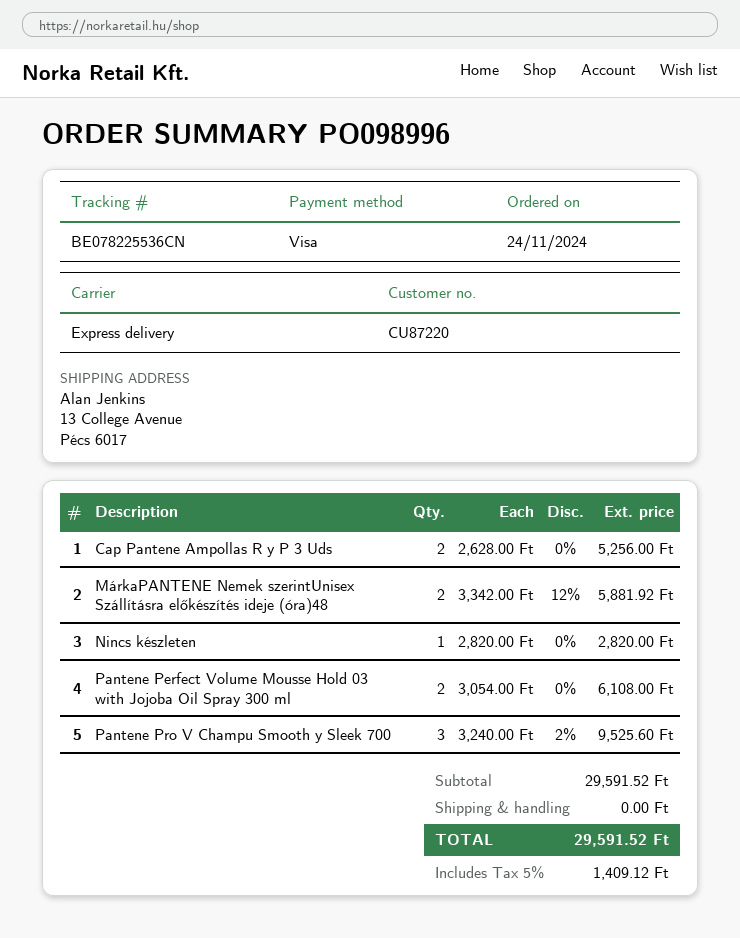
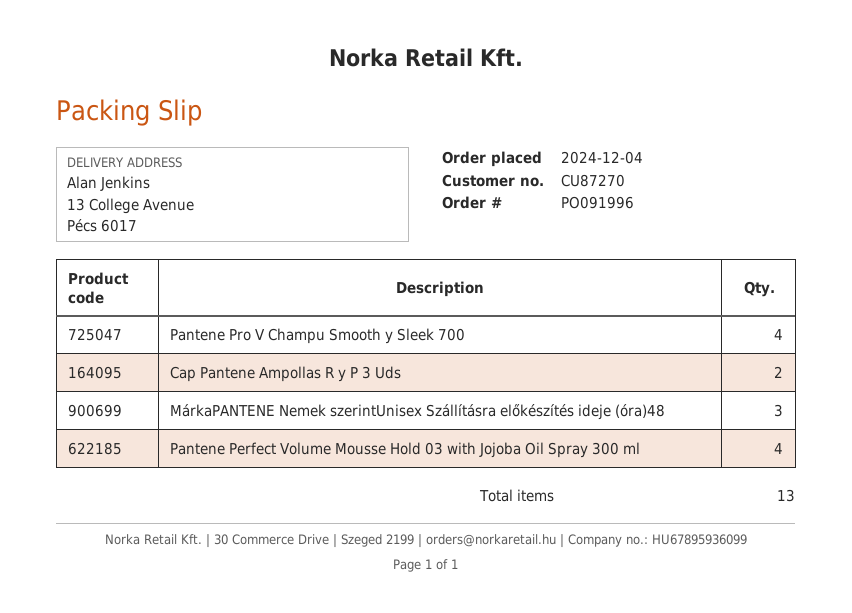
order number: PO098996 -> PO091996
order date: 2024-11-24 -> 2024-12-04
customer number: CU87220 -> CU87270
MárkaPANTENE Nemek szerintUnisex Szállításra előkészítés ideje (óra)48: 2 -> 3
Nincs készleten: 1 -> none
Pantene Perfect Volume Mousse Hold 03 with Jojoba Oil Spray 300 ml: 2 -> 4
Pantene Pro V Champu Smooth y Sleek 700: 3 -> 4

